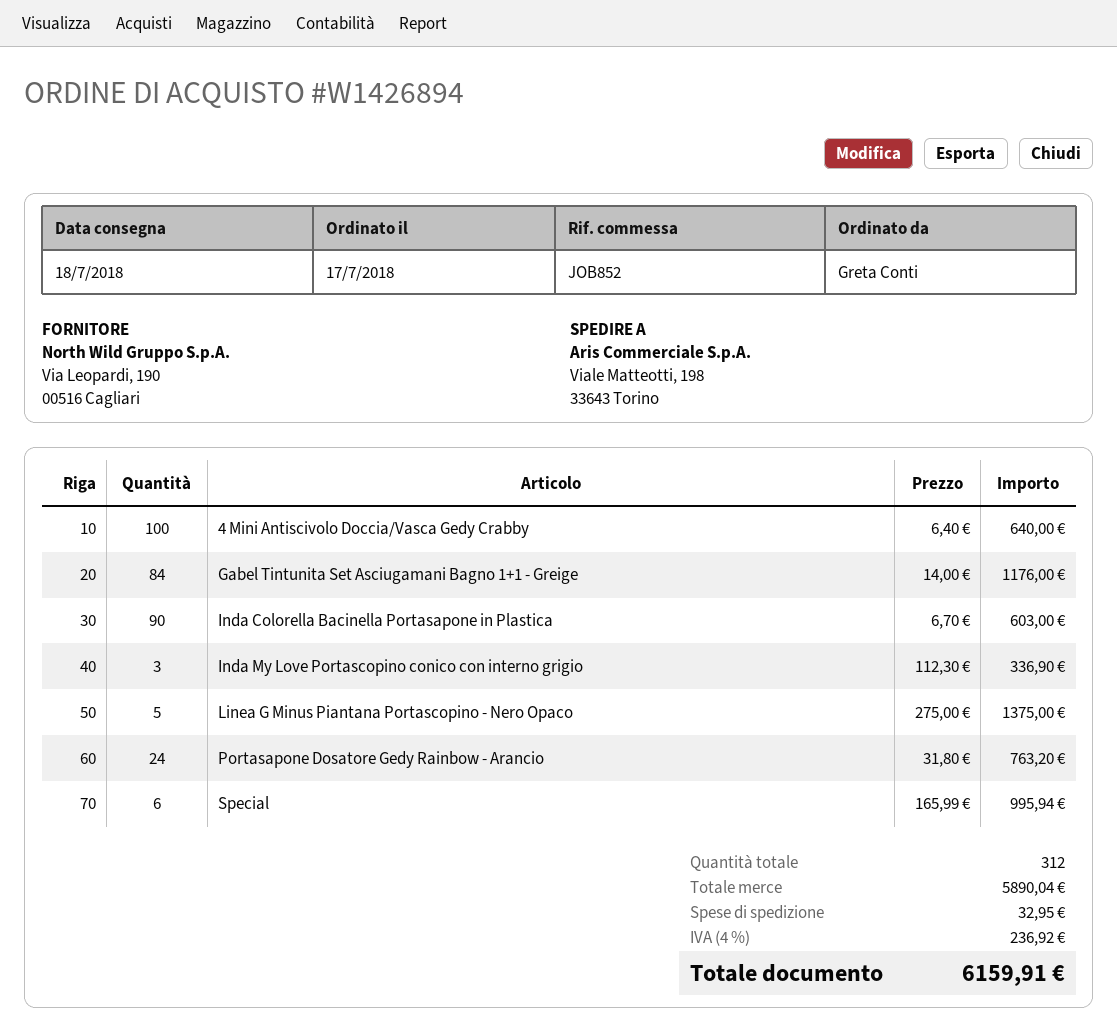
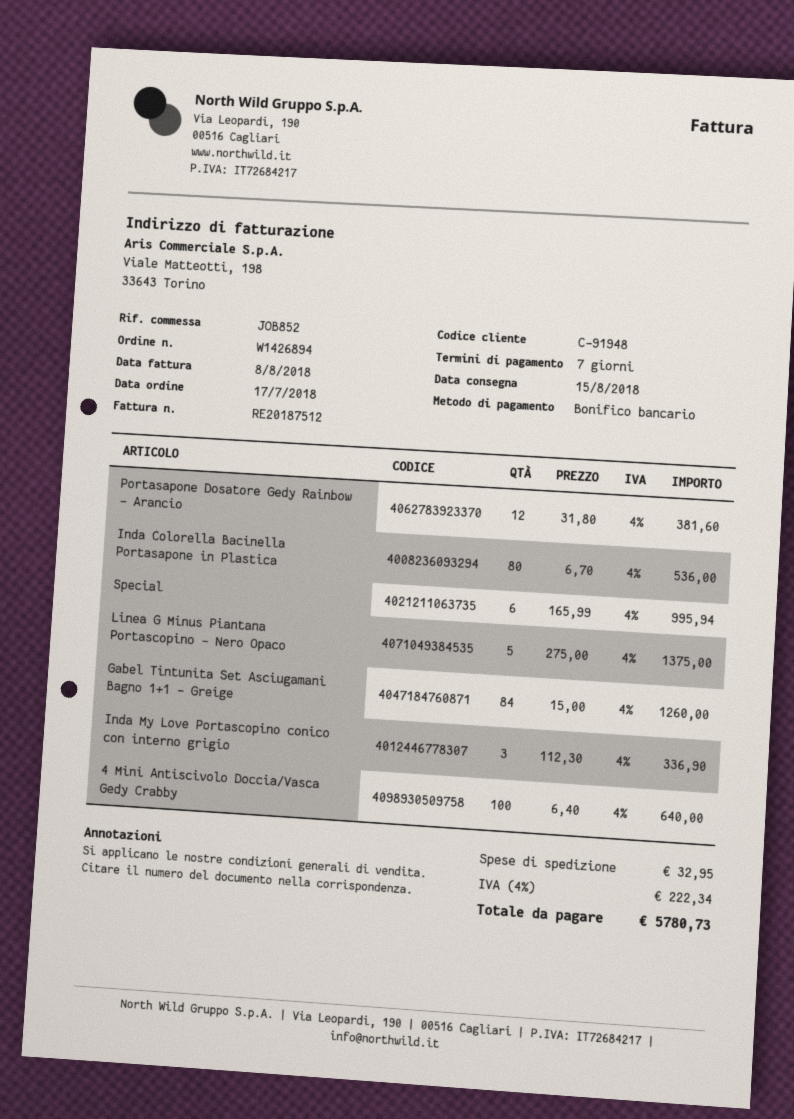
delivery date: 2018-07-18 -> 2018-08-15
Gabel Tintunita Set Asciugamani Bagno 1+1 - Greige: 84 x 14.00 = 1176.00 -> 84 x 15.00 = 1260.00
Inda Colorella Bacinella Portasapone in Plastica: 90 x 6.70 = 603.00 -> 80 x 6.70 = 536.00
Portasapone Dosatore Gedy Rainbow - Arancio: 24 x 31.80 = 763.20 -> 12 x 31.80 = 381.60
tax: 4% = 236.92 -> 4% = 222.34
total: 6159.91 -> 5780.73

